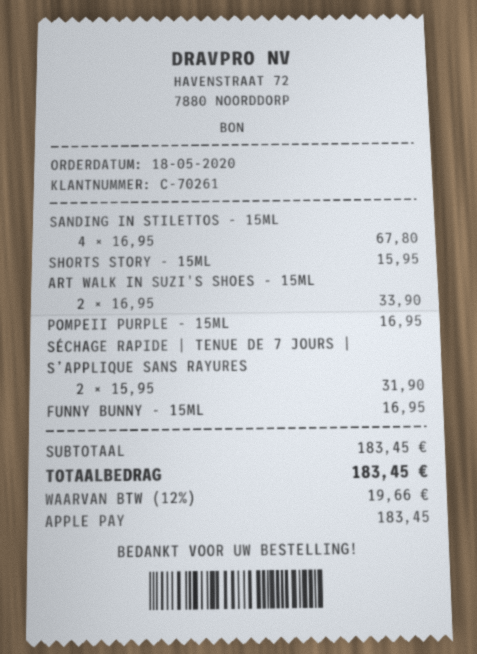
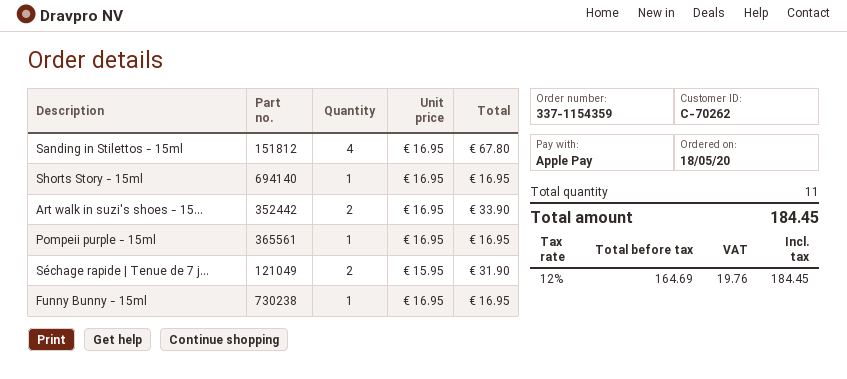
customer number: C-70261 -> C-70262
SHORTS STORY - 15ML: 1 x 15.95 = 15.95 -> 1 x 16.95 = 16.95
tax: 12% = 19.66 -> 12% = 19.76
total: 183.45 -> 184.45

